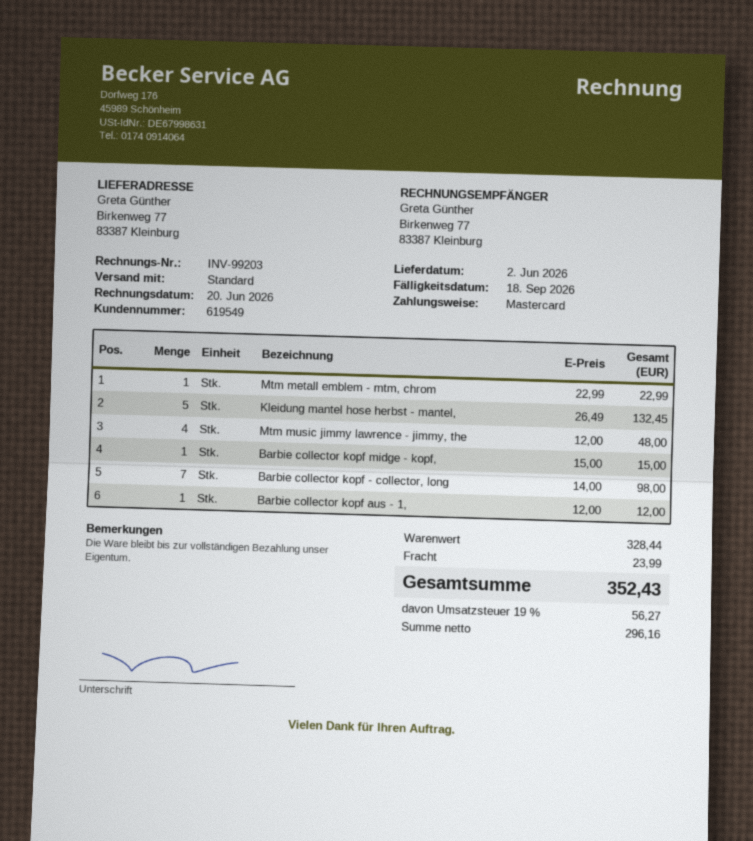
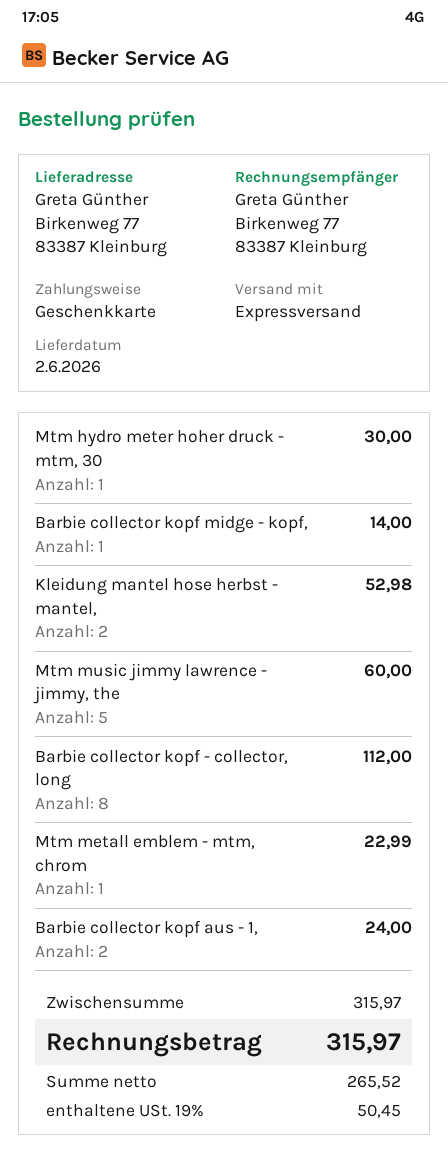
payment method: Mastercard -> gift card
shipping method: standard -> express
Kleidung mantel hose herbst - mantel,: 5 for 132.45 -> 2 for 52.98
Mtm music jimmy lawrence - jimmy, the: 4 for 48.00 -> 5 for 60.00
Barbie collector kopf midge - kopf,: 1 for 15.00 -> 1 for 14.00
Barbie collector kopf - collector, long: 7 for 98.00 -> 8 for 112.00
Barbie collector kopf aus - 1,: 1 for 12.00 -> 2 for 24.00
Mtm hydro meter hoher druck - mtm, 30: none -> 1 for 30.00
subtotal: 328.44 -> 315.97
shipping: 23.99 -> none
net: 296.16 -> 265.52
tax: 19% = 56.27 -> 19% = 50.45
total: 352.43 -> 315.97

